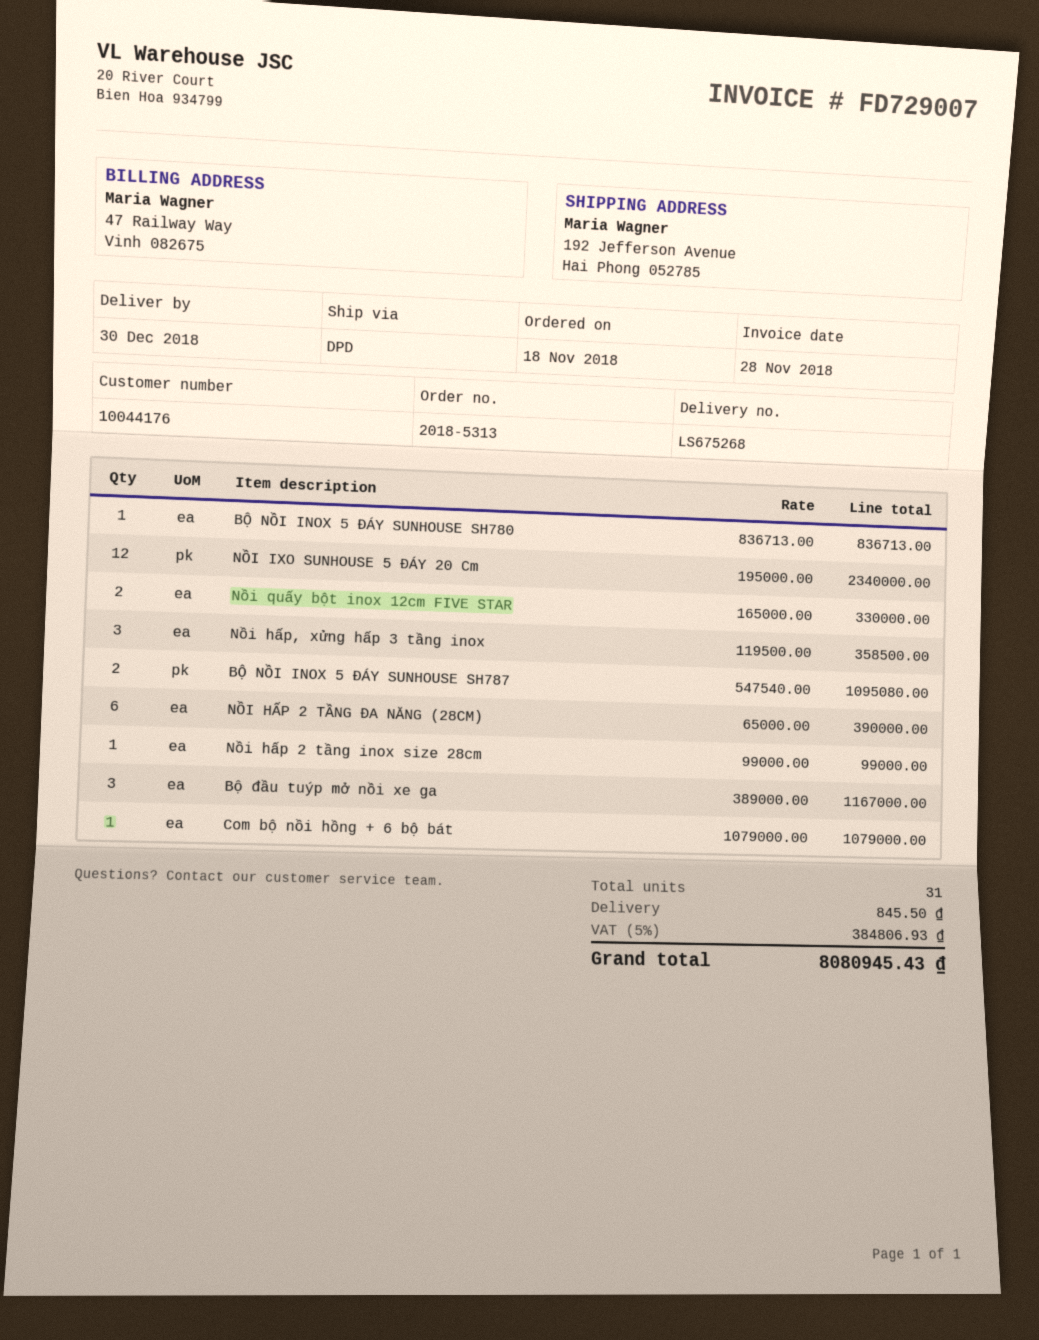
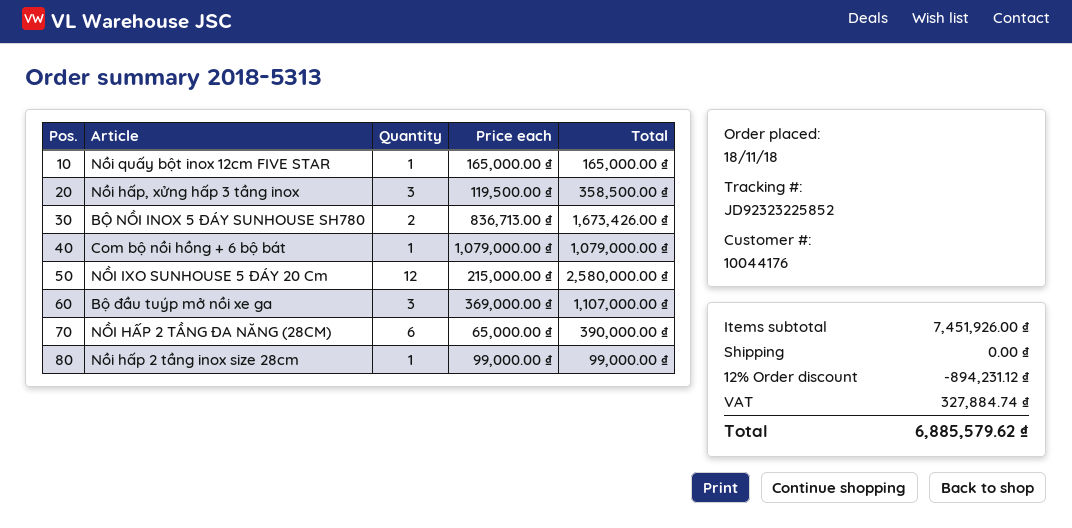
BỘ NỒI INOX 5 ĐÁY SUNHOUSE SH780: 1 x 836713.00 = 836713.00 -> 2 x 836713.00 = 1673426.00
NỒI IXO SUNHOUSE 5 ĐÁY 20 Cm: 12 x 195000.00 = 2340000.00 -> 12 x 215000.00 = 2580000.00
Nồi quấy bột inox 12cm FIVE STAR: 2 x 165000.00 = 330000.00 -> 1 x 165000.00 = 165000.00
BỘ NỒI INOX 5 ĐÁY SUNHOUSE SH787: 2 x 547540.00 = 1095080.00 -> none
Bộ đầu tuýp mở nồi xe ga: 3 x 389000.00 = 1167000.00 -> 3 x 369000.00 = 1107000.00
discount: none -> 12% = 894231.12
shipping: 845.50 -> 0.00
tax: 384806.93 -> 327884.74
total: 8080945.43 -> 6885579.62

